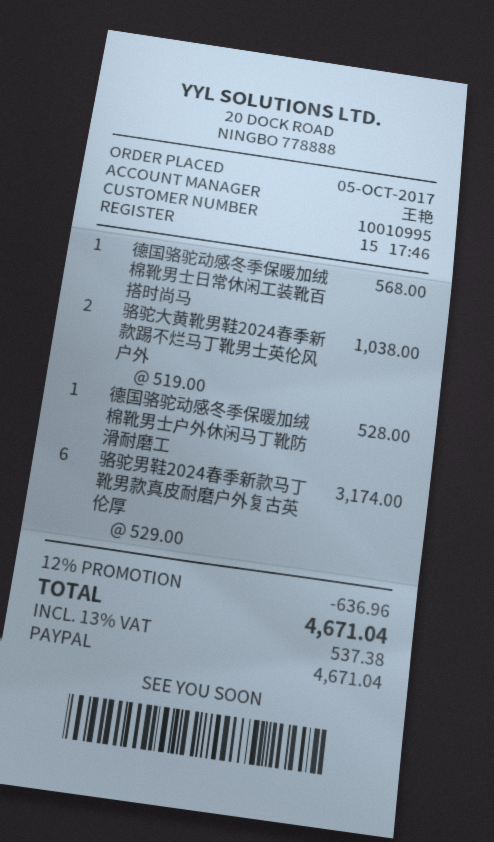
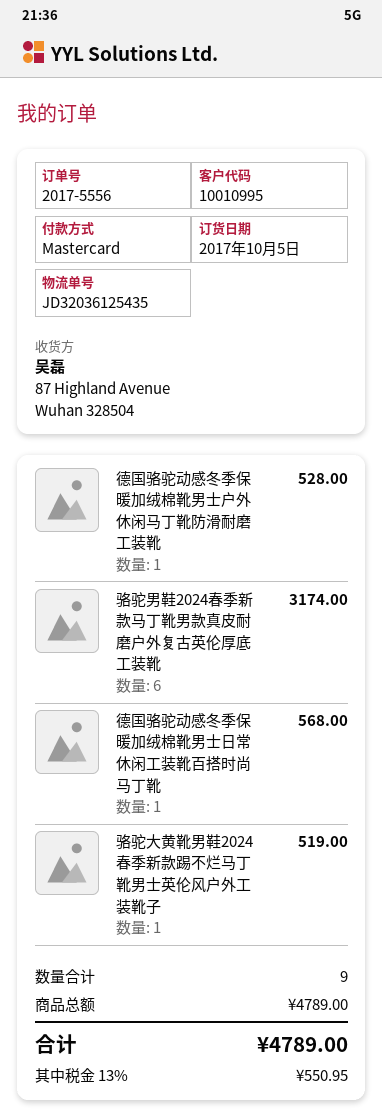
payment method: PayPal -> Mastercard
骆驼大黄靴男鞋2024春季新款踢不烂马丁靴男士英伦风户外: 2 for 1038.00 -> 1 for 519.00
discount: 12% = 636.96 -> none
tax: 13% = 537.38 -> 13% = 550.95
total: 4671.04 -> 4789.00

